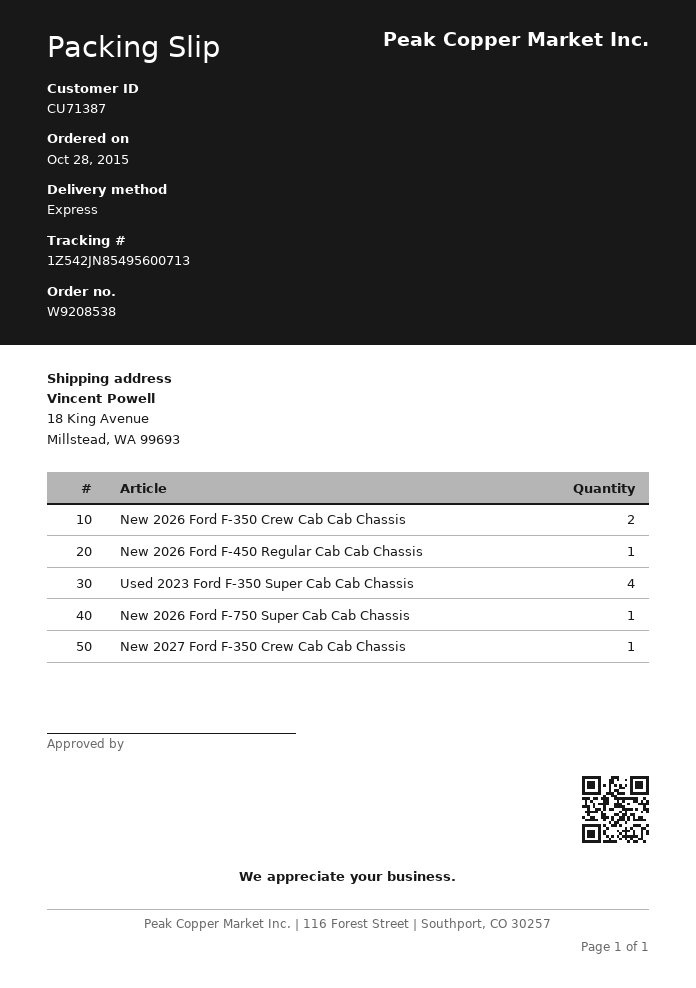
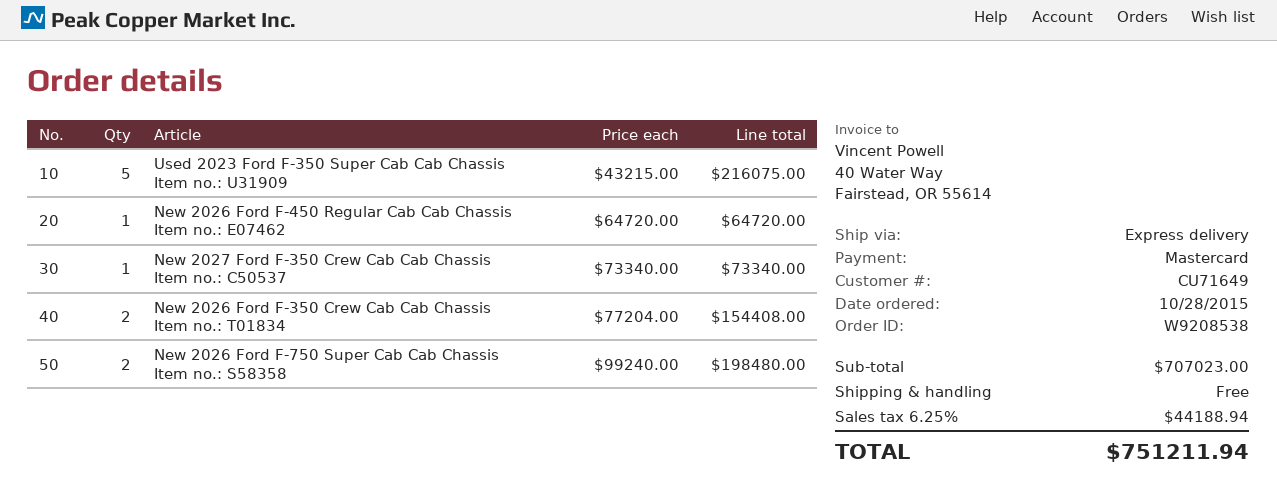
customer number: CU71387 -> CU71649
Used 2023 Ford F-350 Super Cab Cab Chassis: 4 -> 5
New 2026 Ford F-750 Super Cab Cab Chassis: 1 -> 2

